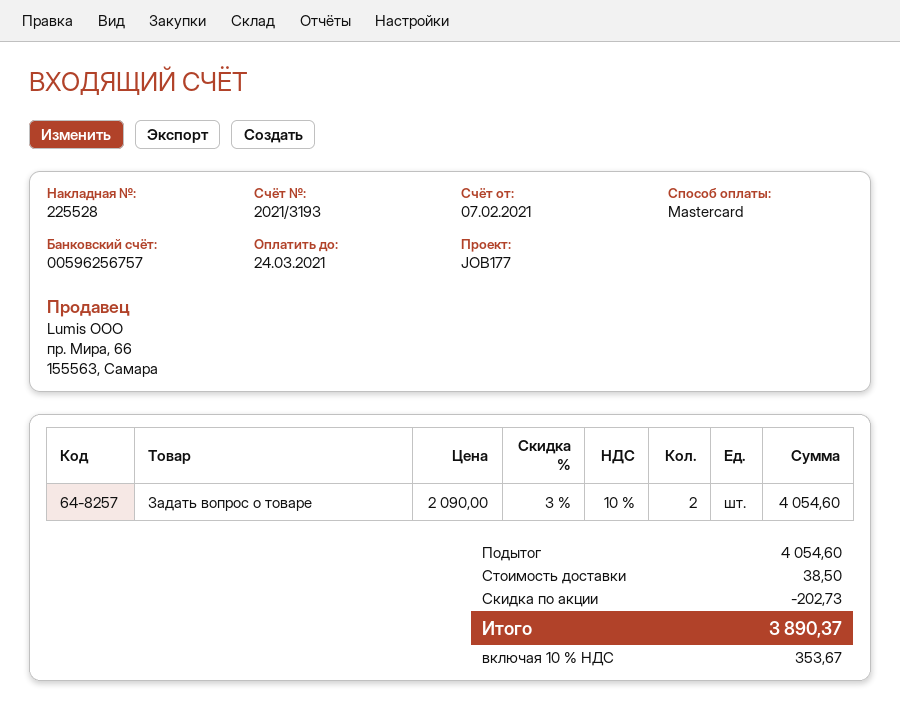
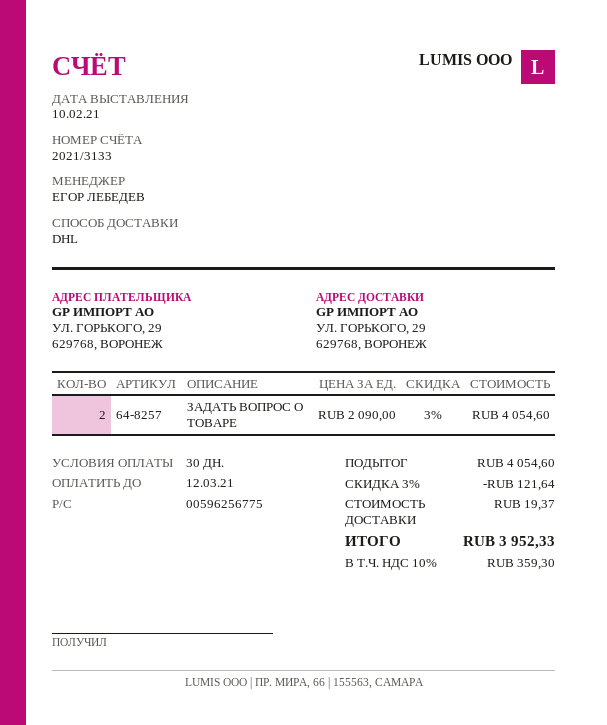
invoice number: 2021/3193 -> 2021/3133
invoice date: 2021-02-07 -> 2021-02-10
due date: 2021-03-24 -> 2021-03-12
bank account: 00596256757 -> 00596256775
discount: 202.73 -> 121.64
shipping: 38.50 -> 19.37
tax: 10% = 353.67 -> 10% = 359.30
total: 3890.37 -> 3952.33

